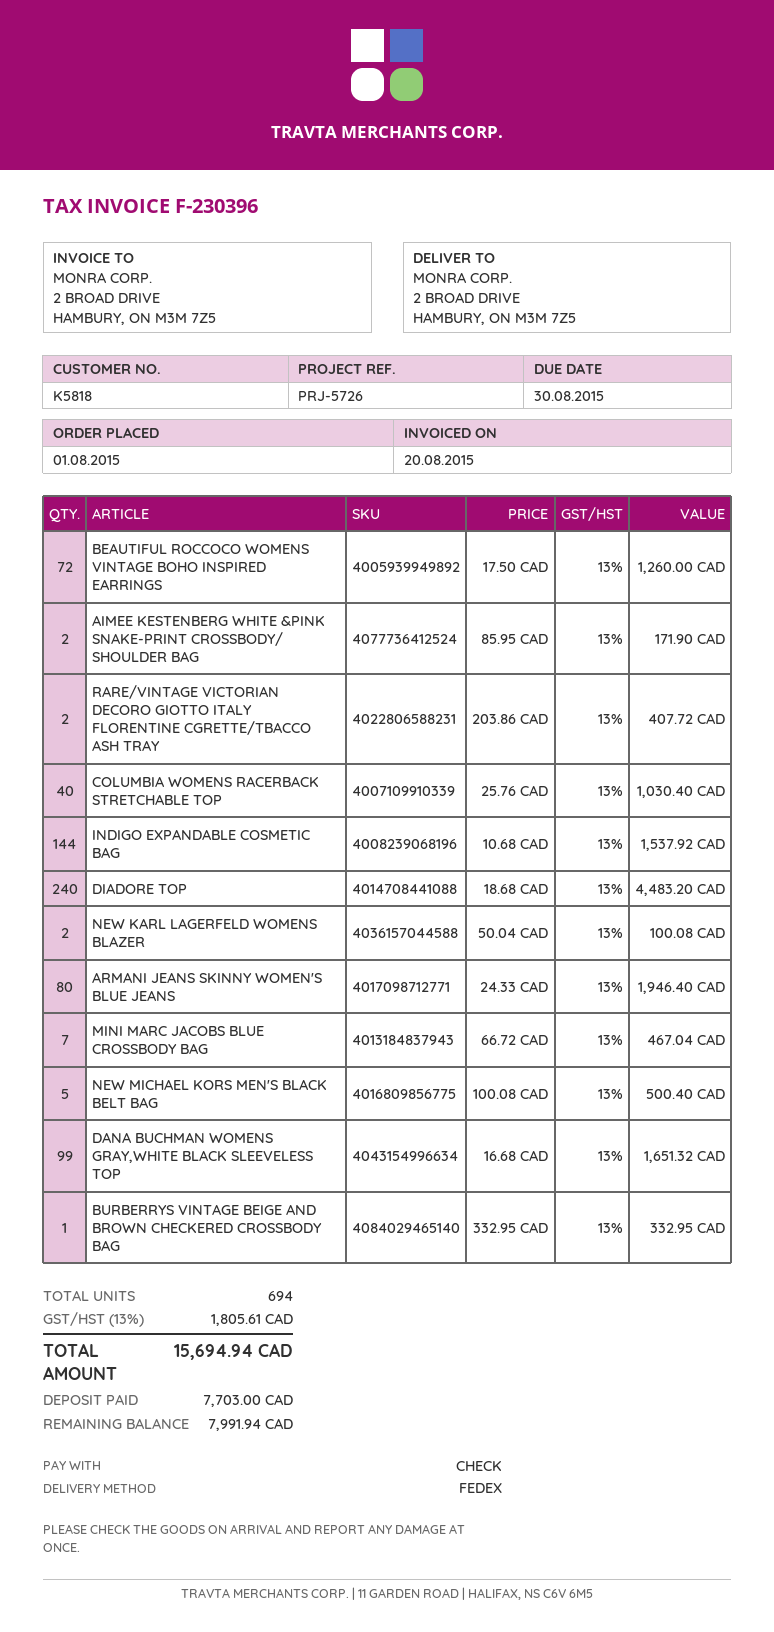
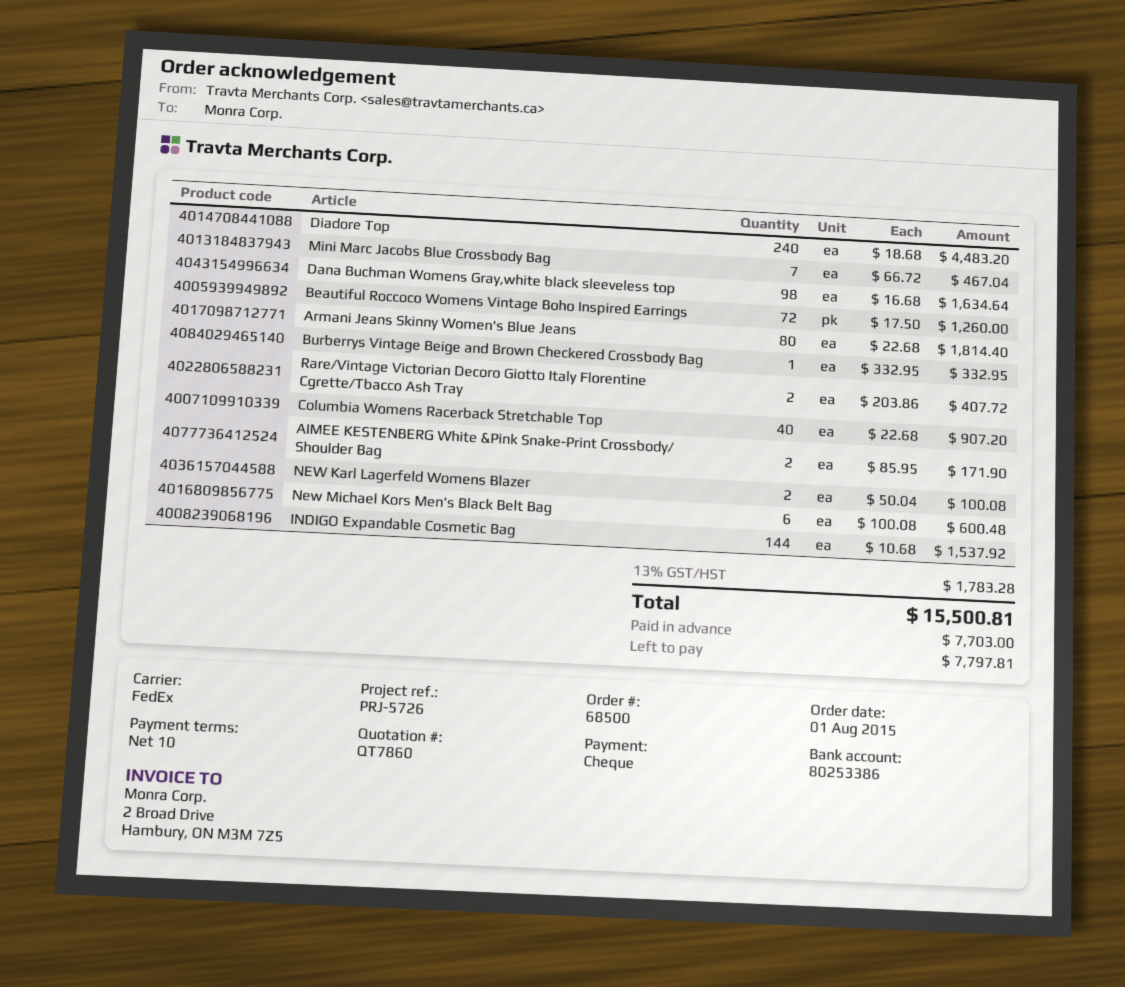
COLUMBIA WOMENS RACERBACK STRETCHABLE TOP: 40 x 25.76 = 1030.40 -> 40 x 22.68 = 907.20
ARMANI JEANS SKINNY WOMEN'S BLUE JEANS: 80 x 24.33 = 1946.40 -> 80 x 22.68 = 1814.40
NEW MICHAEL KORS MEN'S BLACK BELT BAG: 5 x 100.08 = 500.40 -> 6 x 100.08 = 600.48
DANA BUCHMAN WOMENS GRAY,WHITE BLACK SLEEVELESS TOP: 99 x 16.68 = 1651.32 -> 98 x 16.68 = 1634.64
tax: 13% = 1805.61 -> 13% = 1783.28
total: 15694.94 -> 15500.81
balance: 7991.94 -> 7797.81

